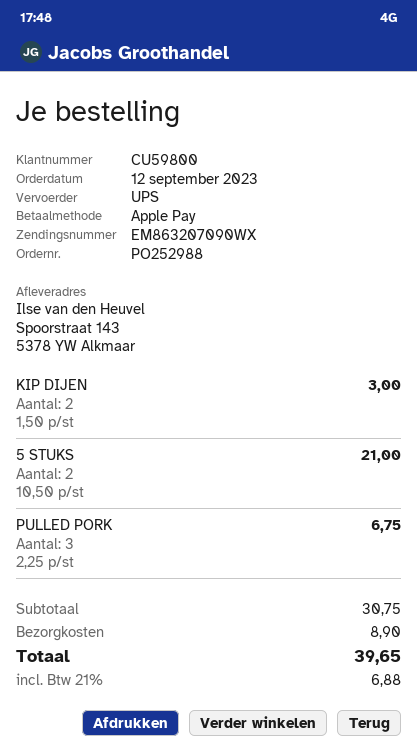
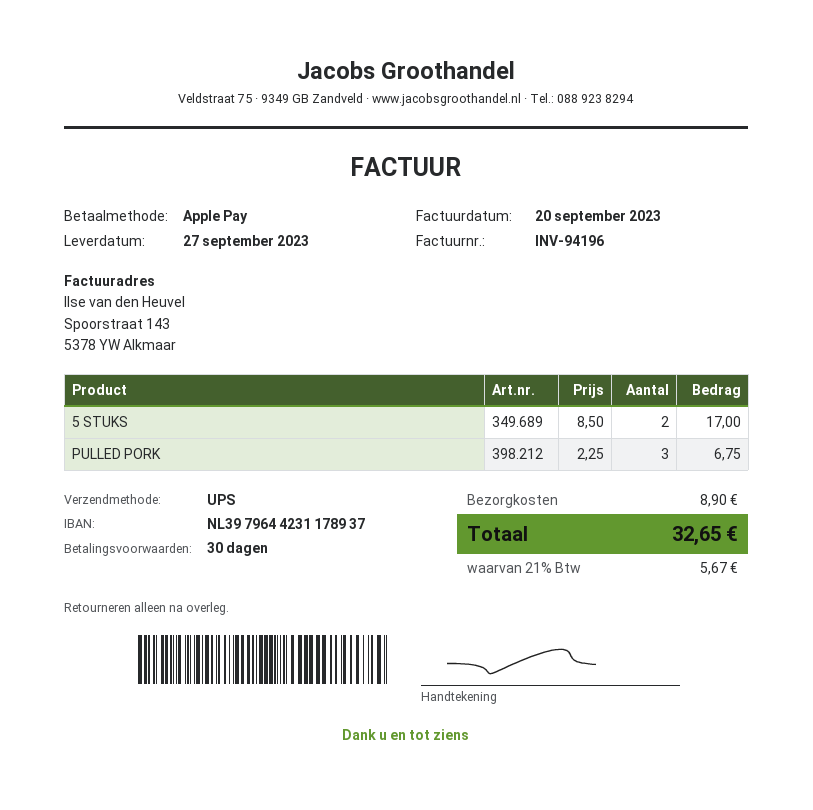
KIP DIJEN: 2 x 1.50 = 3.00 -> none
5 STUKS: 2 x 10.50 = 21.00 -> 2 x 8.50 = 17.00
tax: 21% = 6.88 -> 21% = 5.67
total: 39.65 -> 32.65

